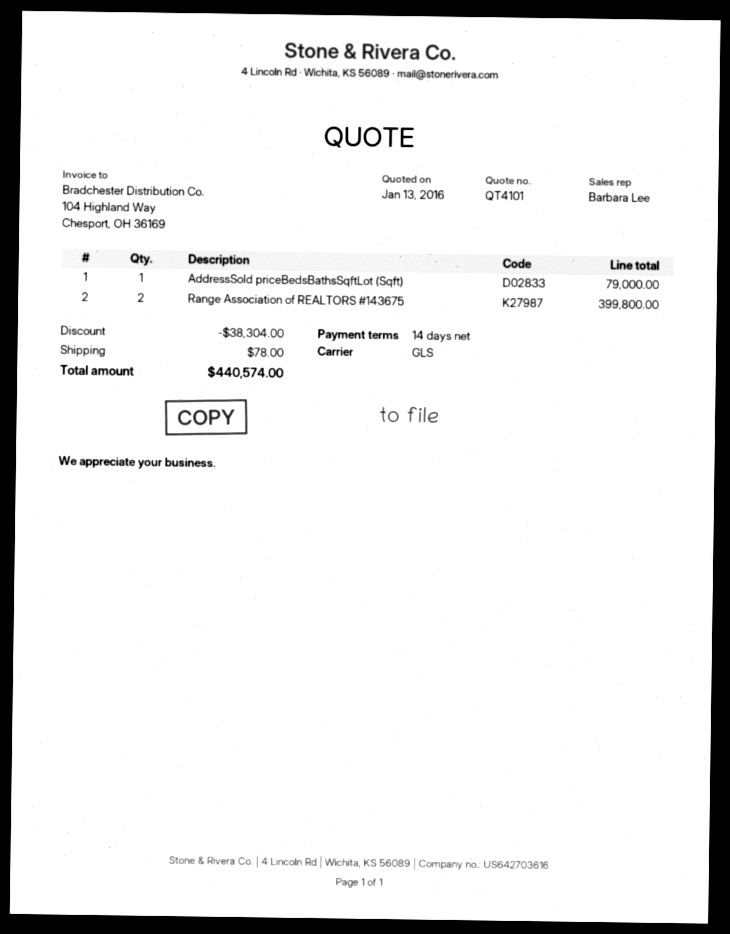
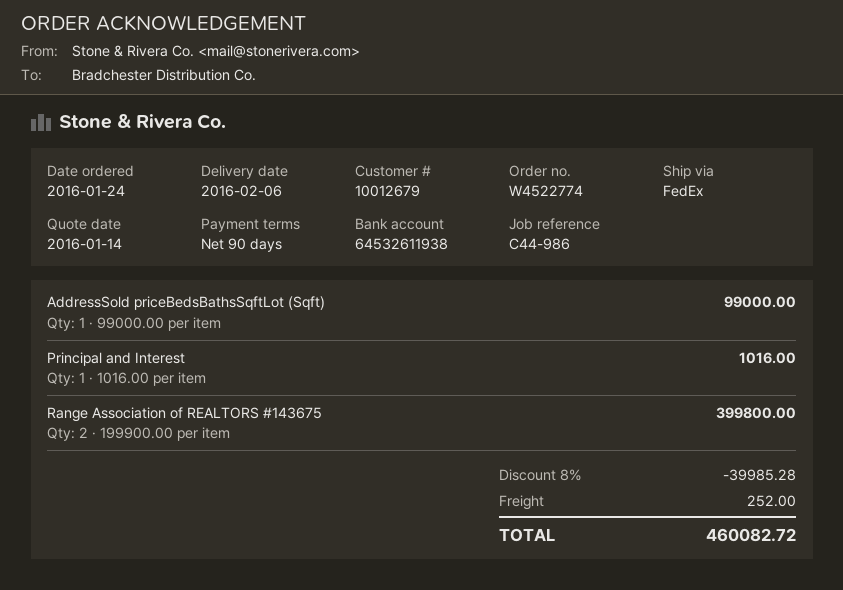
quote date: 2016-01-13 -> 2016-01-14
payment terms: 14 days -> 90 days
shipping method: GLS -> FedEx
AddressSold priceBedsBathsSqftLot (Sqft): 1 for 79000.00 -> 1 for 99000.00
Principal and Interest: none -> 1 for 1016.00
discount: 38304.00 -> 39985.28
shipping: 78.00 -> 252.00
total: 440574.00 -> 460082.72

